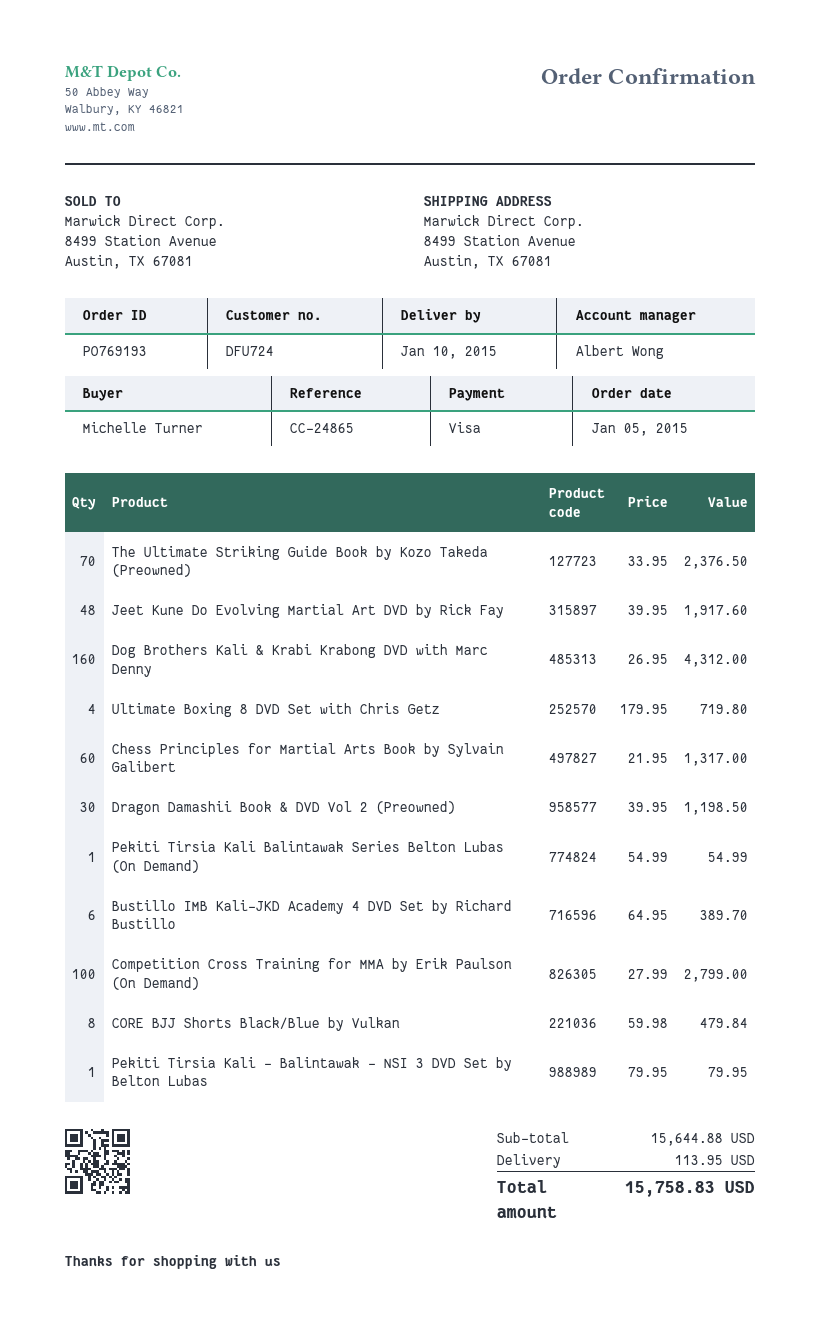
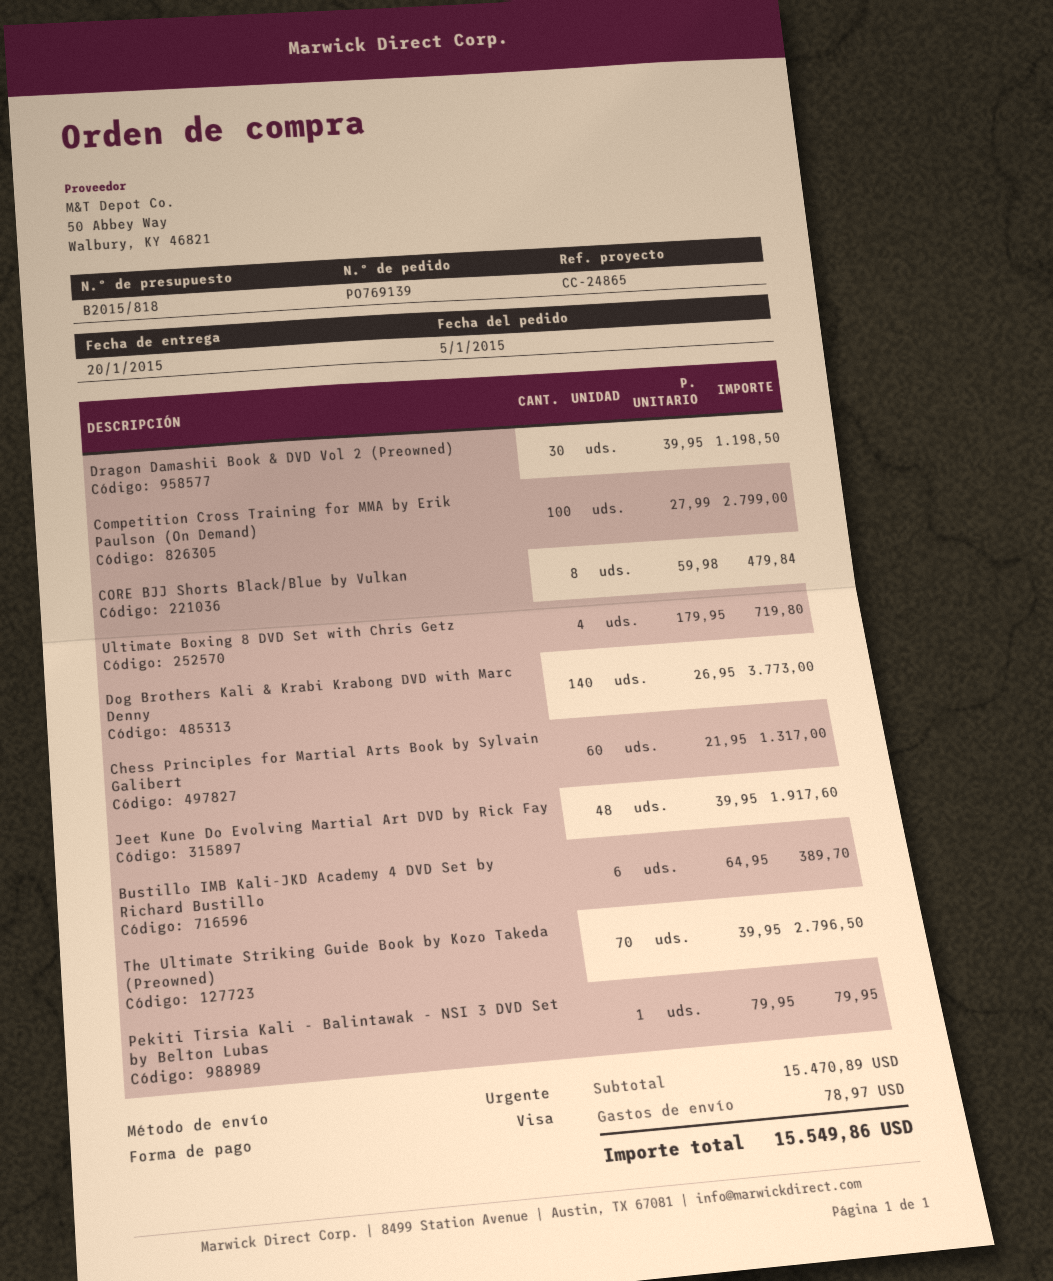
order number: PO769193 -> PO769139
delivery date: 2015-01-10 -> 2015-01-20
The Ultimate Striking Guide Book by Kozo Takeda (Preowned): 70 x 33.95 = 2376.50 -> 70 x 39.95 = 2796.50
Dog Brothers Kali & Krabi Krabong DVD with Marc Denny: 160 x 26.95 = 4312.00 -> 140 x 26.95 = 3773.00
Pekiti Tirsia Kali Balintawak Series Belton Lubas (On Demand): 1 x 54.99 = 54.99 -> none
subtotal: 15644.88 -> 15470.89
shipping: 113.95 -> 78.97
total: 15758.83 -> 15549.86

